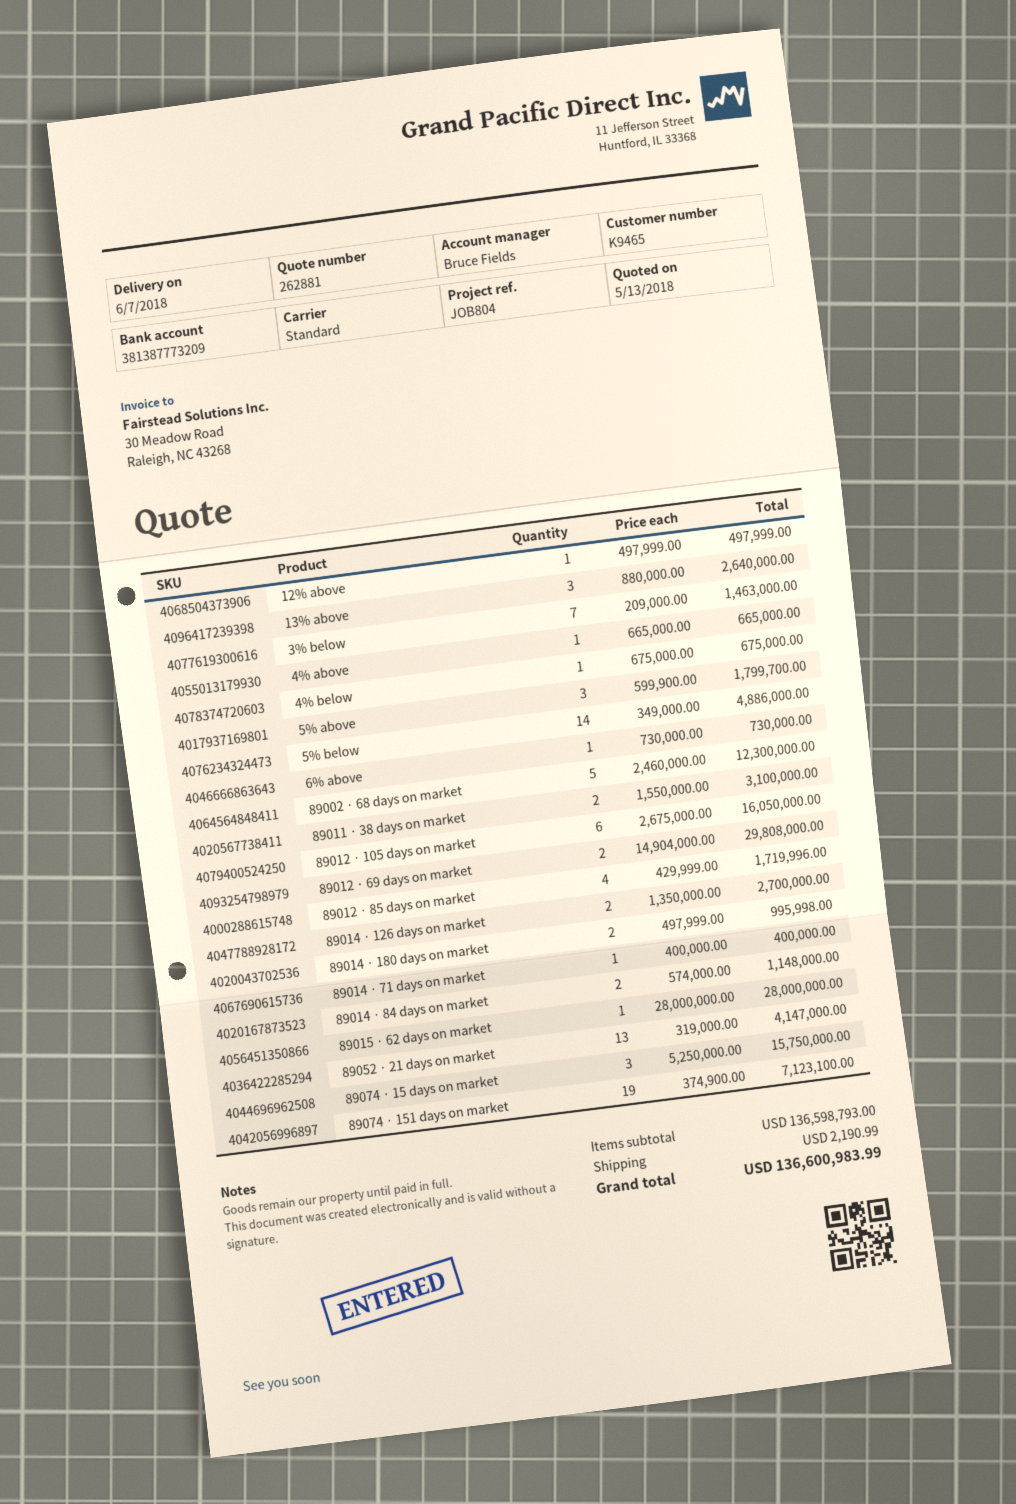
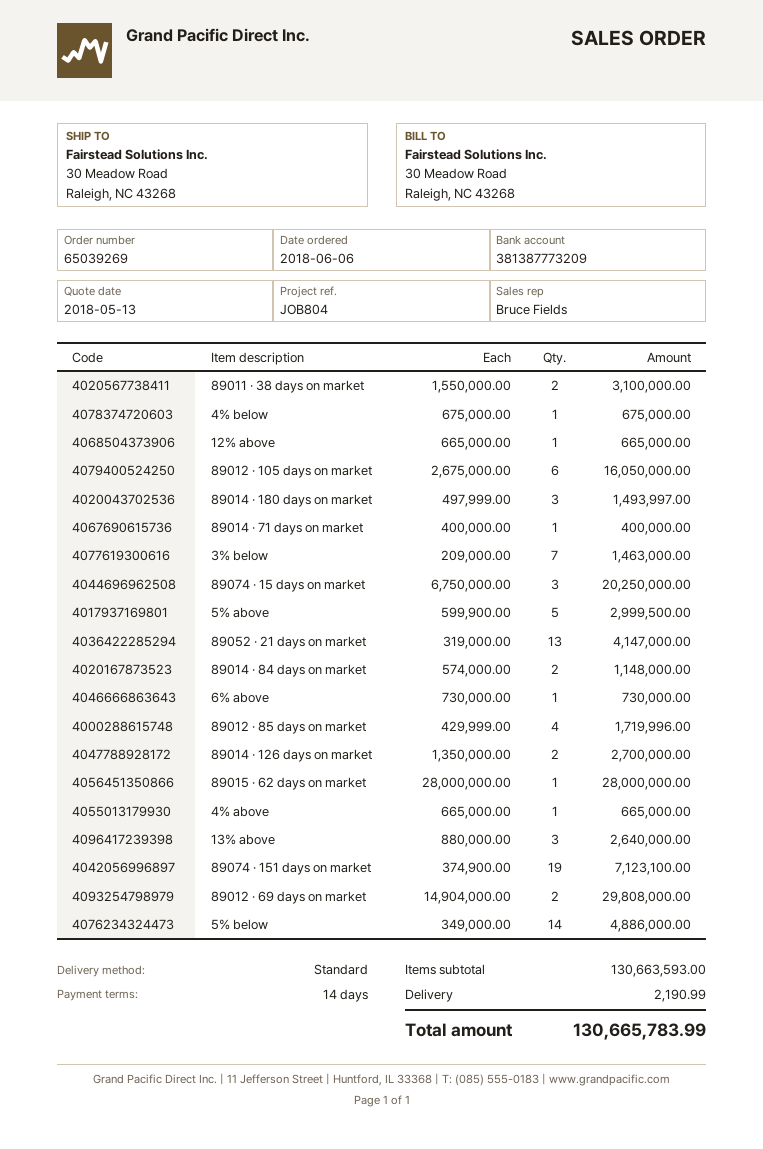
12% above: 1 x 497999.00 = 497999.00 -> 1 x 665000.00 = 665000.00
5% above: 3 x 599900.00 = 1799700.00 -> 5 x 599900.00 = 2999500.00
89002 · 68 days on market: 5 x 2460000.00 = 12300000.00 -> none
89014 · 180 days on market: 2 x 497999.00 = 995998.00 -> 3 x 497999.00 = 1493997.00
89074 · 15 days on market: 3 x 5250000.00 = 15750000.00 -> 3 x 6750000.00 = 20250000.00
subtotal: 136598793.00 -> 130663593.00
total: 136600983.99 -> 130665783.99

